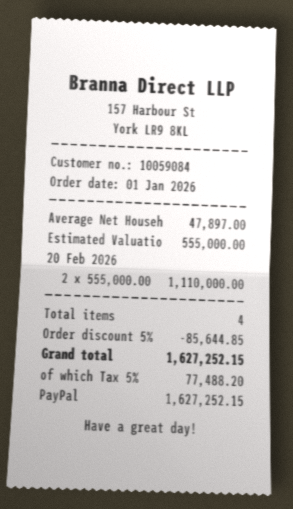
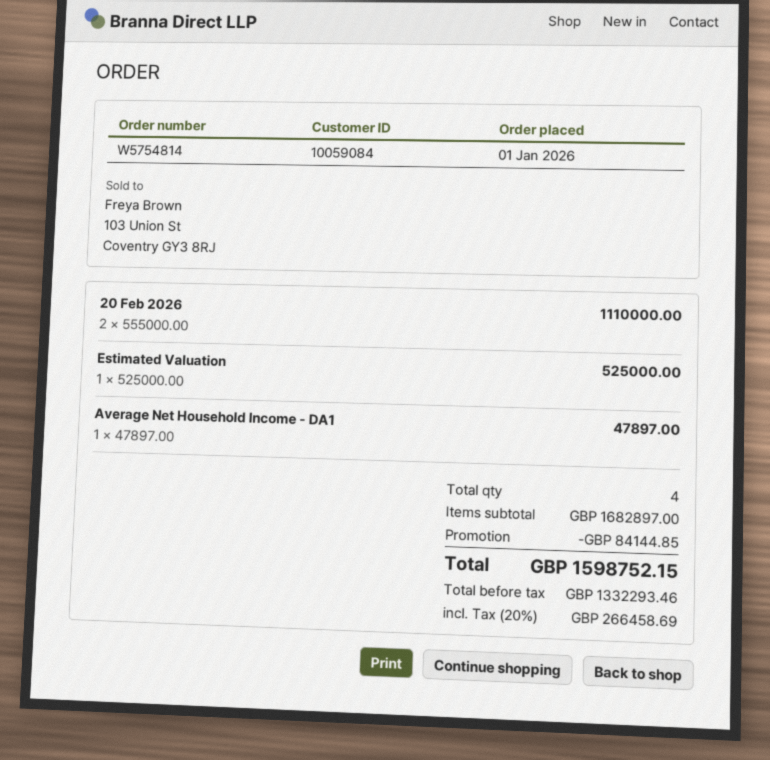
Estimated Valuatio: 1 x 555000.00 = 555000.00 -> 1 x 525000.00 = 525000.00
discount: 85644.85 -> 84144.85
tax: 5% = 77488.20 -> 20% = 266458.69
total: 1627252.15 -> 1598752.15

